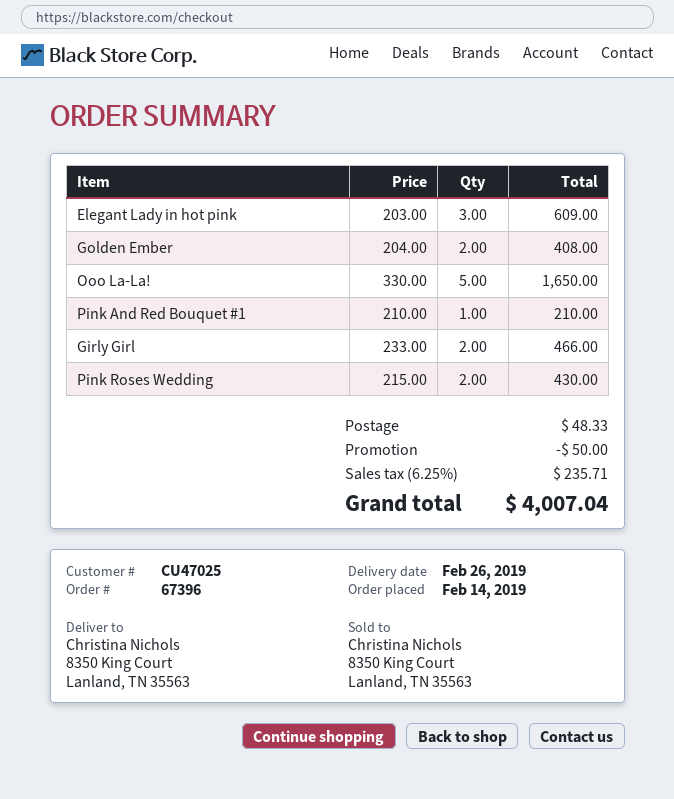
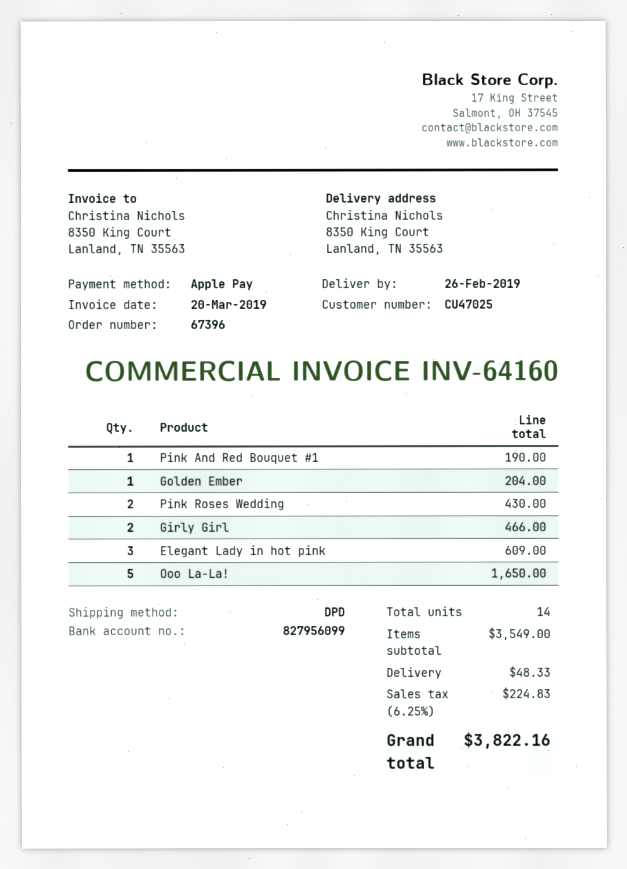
Golden Ember: 2 for 408.00 -> 1 for 204.00
Pink And Red Bouquet #1: 1 for 210.00 -> 1 for 190.00
discount: 50.00 -> none
tax: 6.25% = 235.71 -> 6.25% = 224.83
total: 4007.04 -> 3822.16

